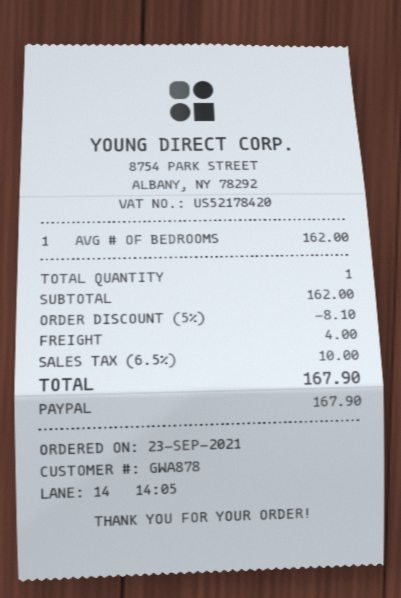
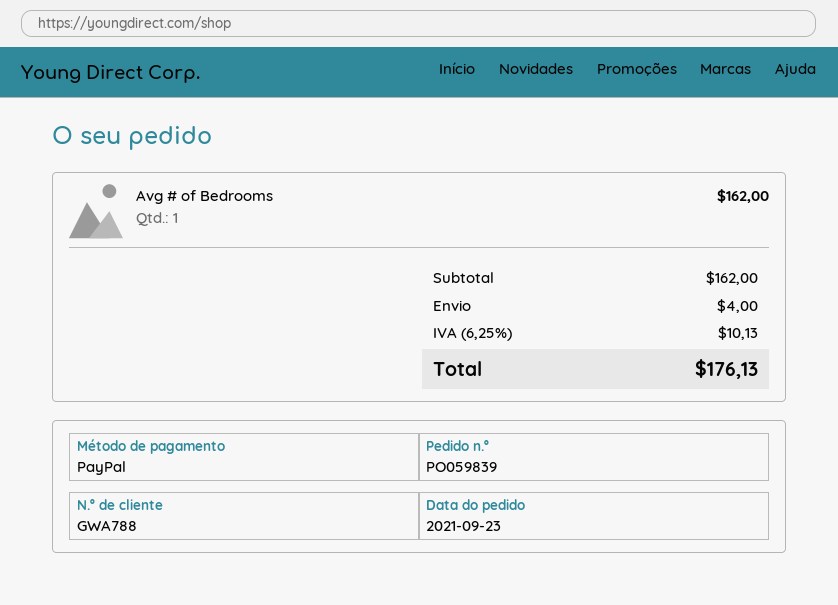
customer number: GWA878 -> GWA788
discount: 5% = 8.10 -> none
tax: 6.5% = 10.00 -> 6.25% = 10.13
total: 167.90 -> 176.13

